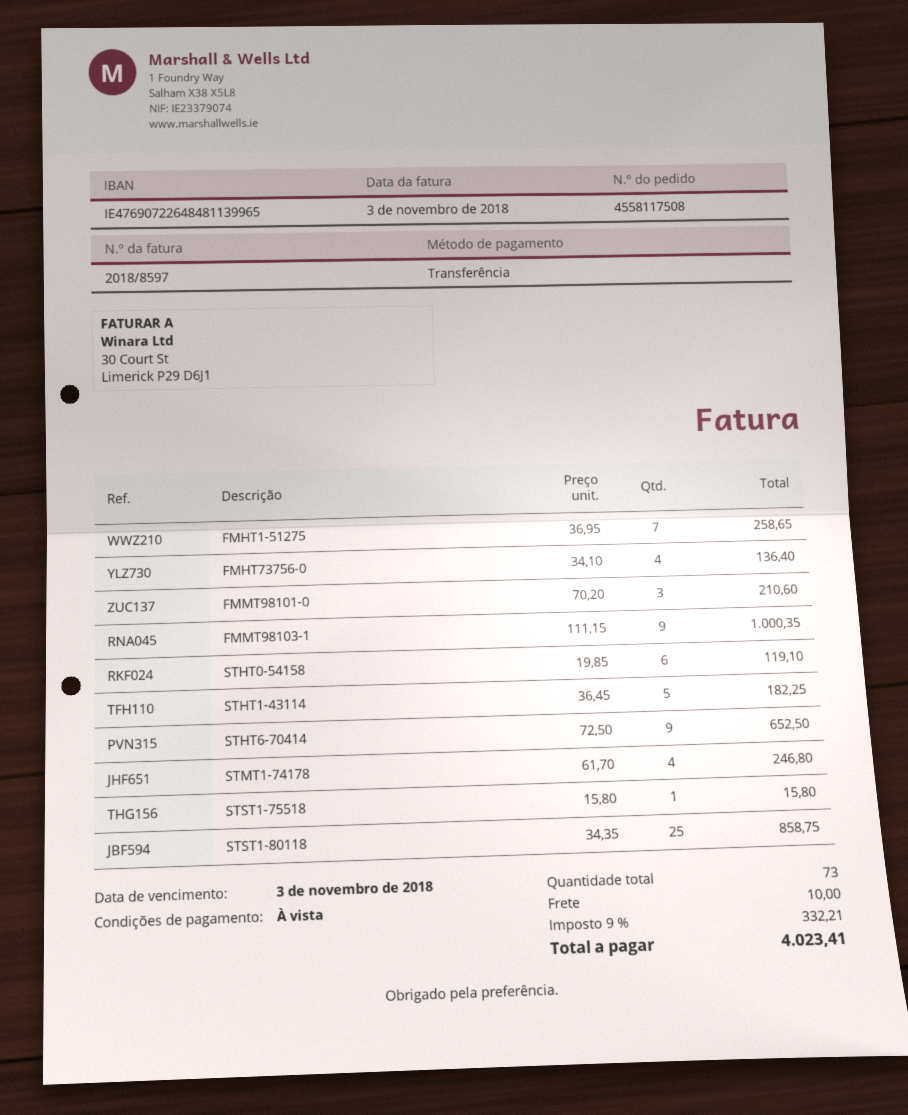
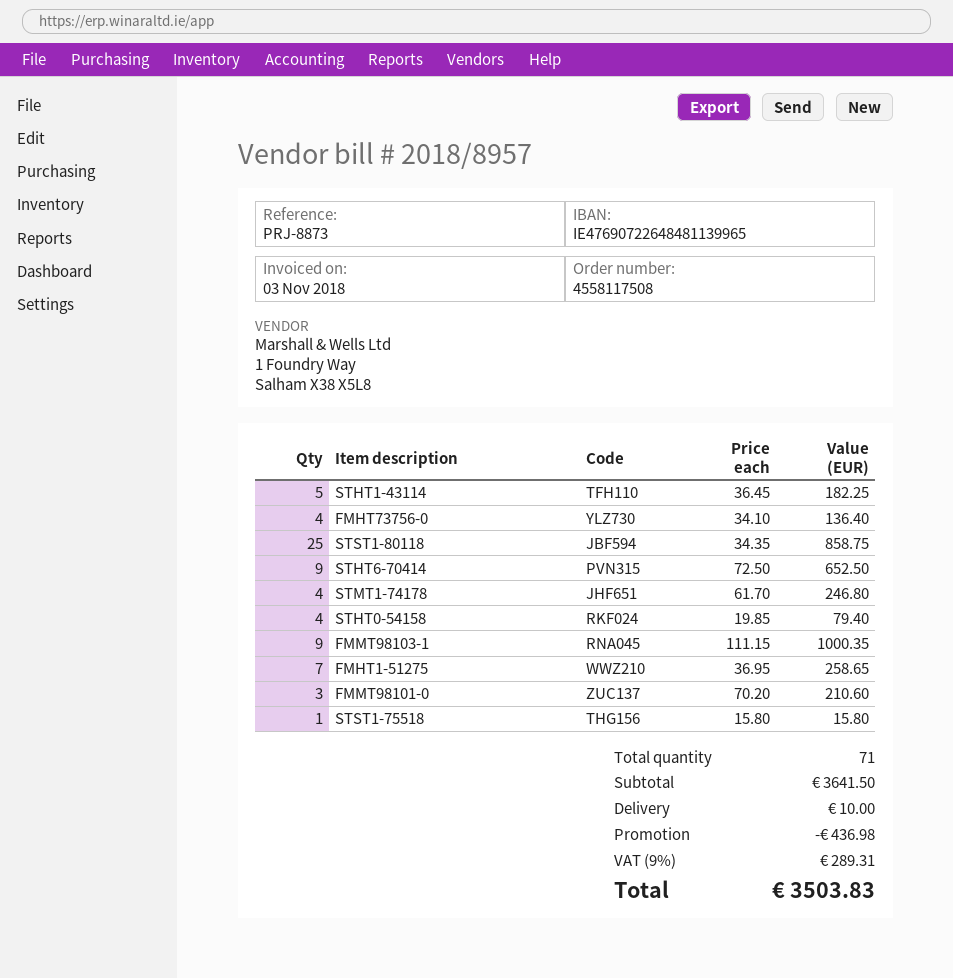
invoice number: 2018/8597 -> 2018/8957
STHT0-54158: 6 x 19.85 = 119.10 -> 4 x 19.85 = 79.40
total quantity: 73 -> 71
discount: none -> 436.98
tax: 9% = 332.21 -> 9% = 289.31
total: 4023.41 -> 3503.83

